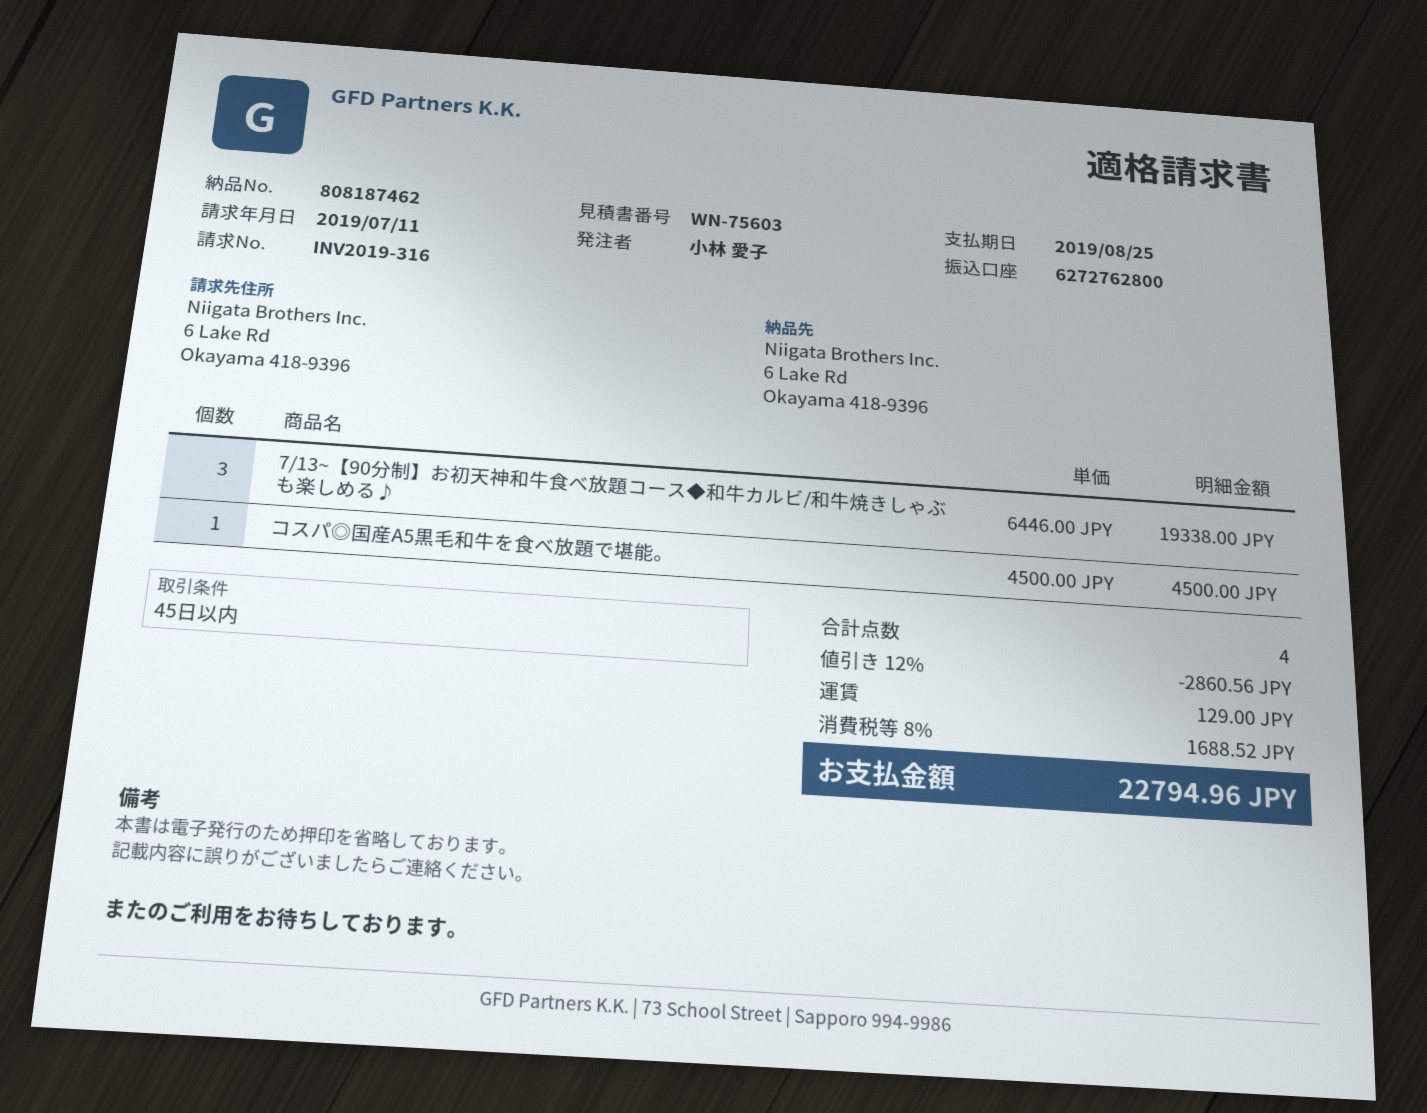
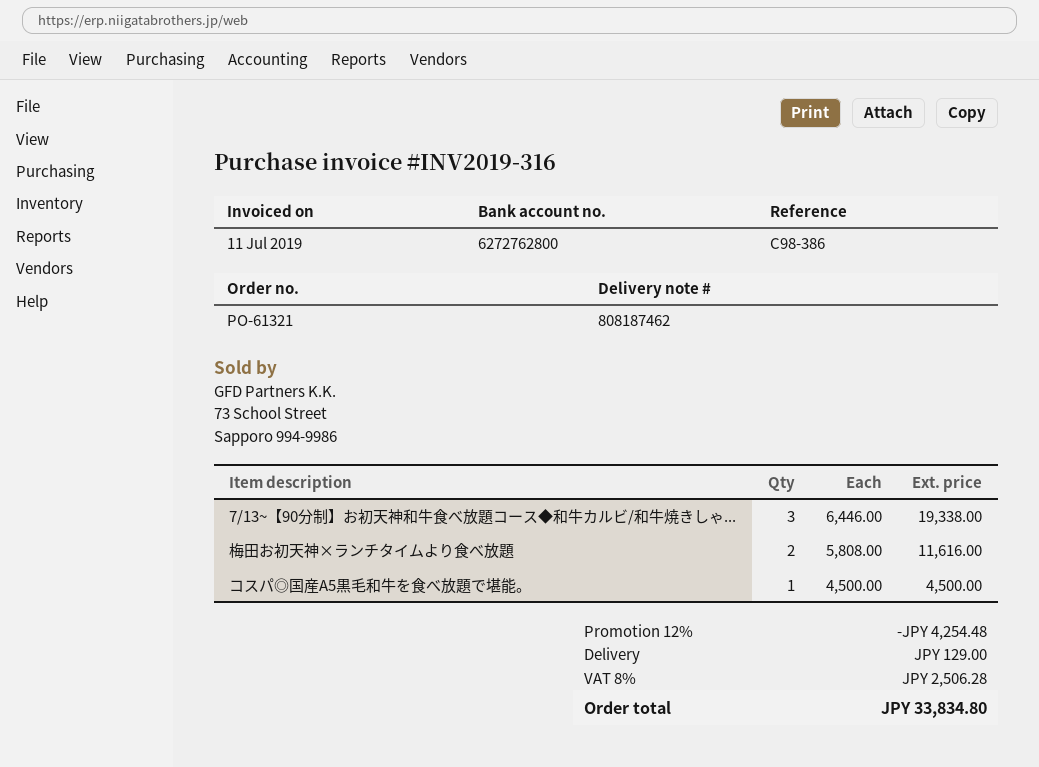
梅田お初天神×ランチタイムより食べ放題: none -> 2 x 5808.00 = 11616.00
discount: 12% = 2860.56 -> 12% = 4254.48
tax: 8% = 1688.52 -> 8% = 2506.28
total: 22794.96 -> 33834.80

